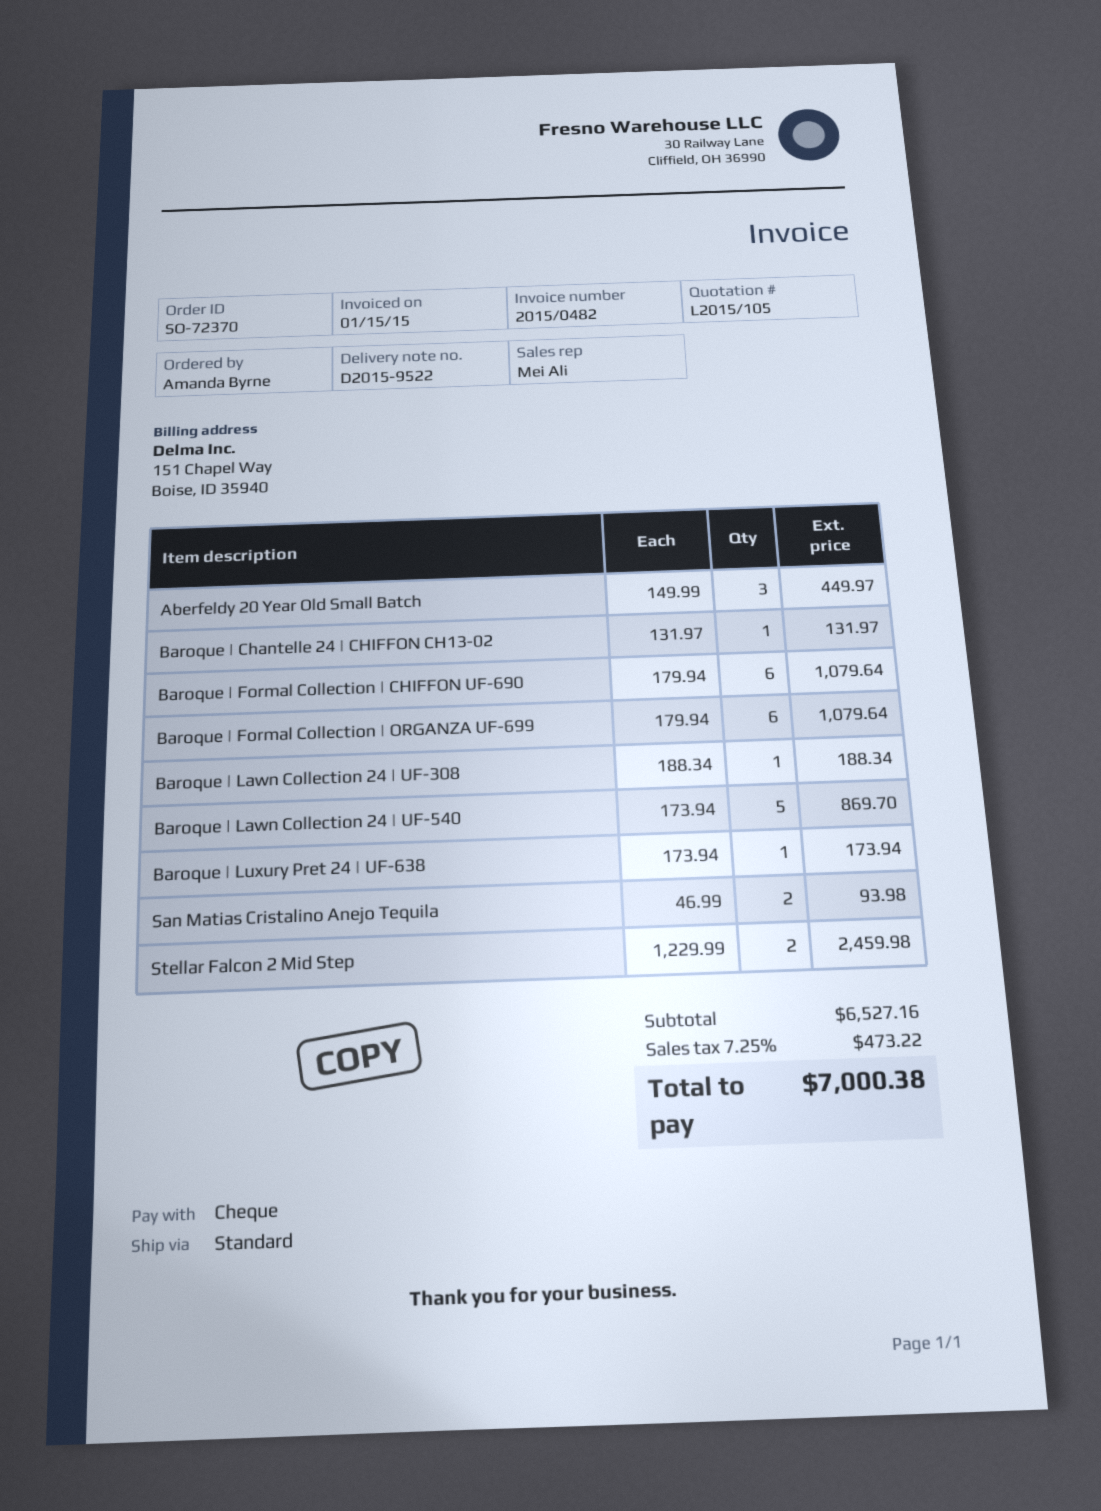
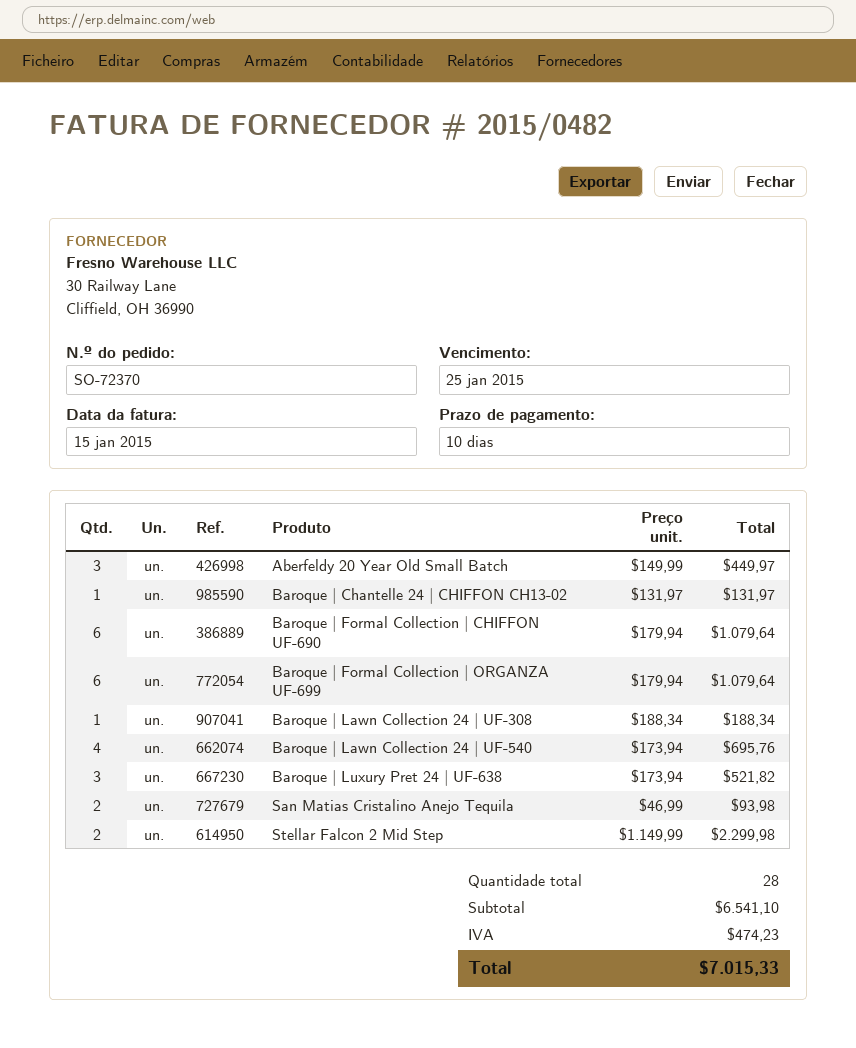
Baroque | Lawn Collection 24 | UF-540: 5 x 173.94 = 869.70 -> 4 x 173.94 = 695.76
Baroque | Luxury Pret 24 | UF-638: 1 x 173.94 = 173.94 -> 3 x 173.94 = 521.82
Stellar Falcon 2 Mid Step: 2 x 1229.99 = 2459.98 -> 2 x 1149.99 = 2299.98
subtotal: 6527.16 -> 6541.10
tax: 473.22 -> 474.23
total: 7000.38 -> 7015.33

